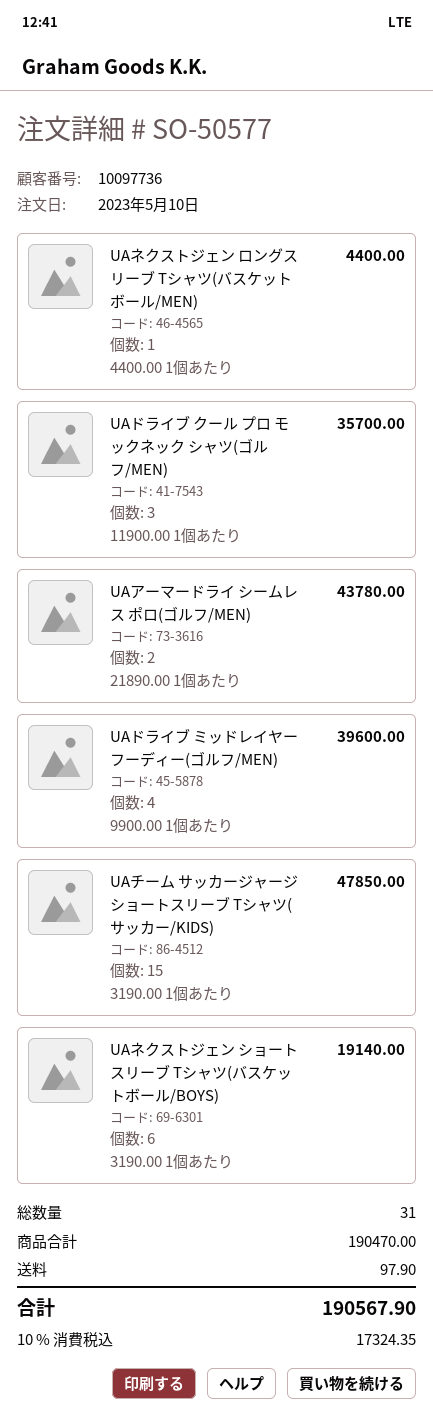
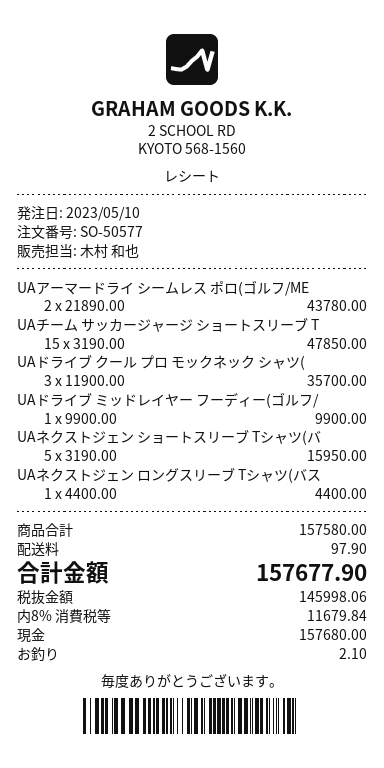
UAドライブ ミッドレイヤー フーディー(ゴルフ/MEN): 4 x 9900.00 = 39600.00 -> 1 x 9900.00 = 9900.00
UAネクストジェン ショートスリーブ Tシャツ(バスケットボール/BOYS): 6 x 3190.00 = 19140.00 -> 5 x 3190.00 = 15950.00
subtotal: 190470.00 -> 157580.00
tax: 10% = 17324.35 -> 8% = 11679.84
total: 190567.90 -> 157677.90

